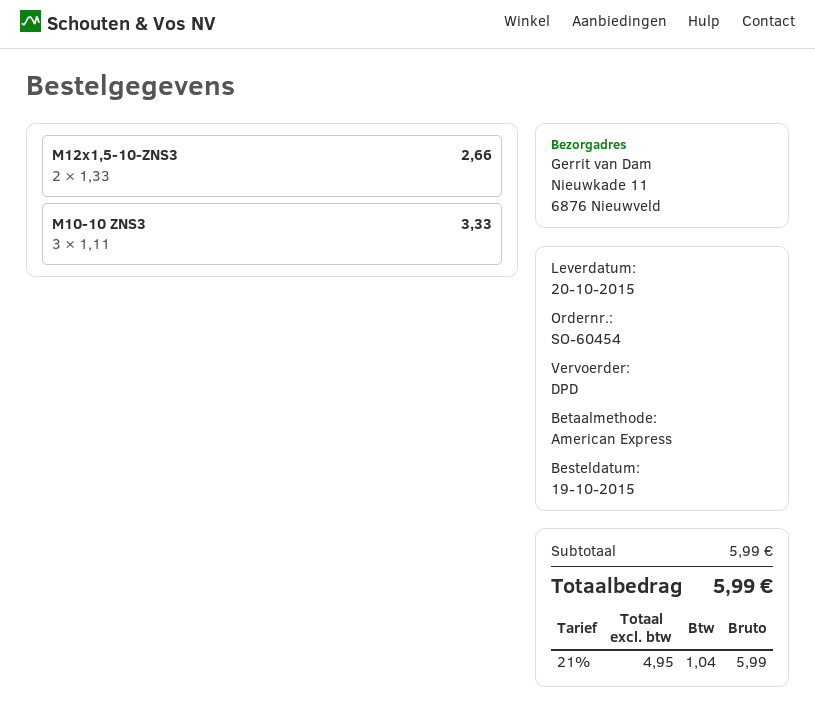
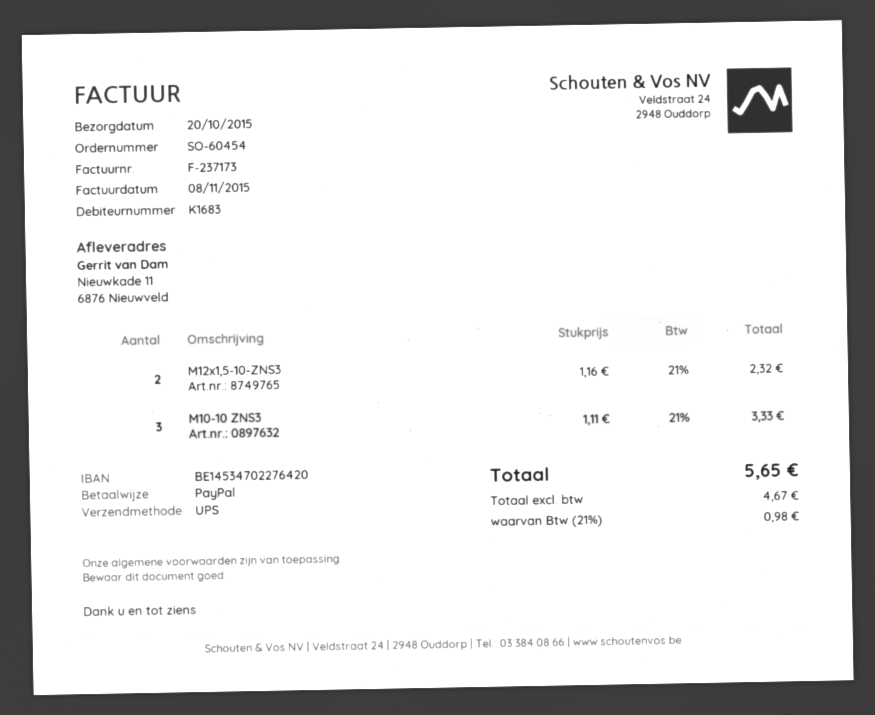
payment method: American Express -> PayPal
shipping method: DPD -> UPS
M12x1,5-10-ZNS3: 2 x 1.33 = 2.66 -> 2 x 1.16 = 2.32
net: 4.95 -> 4.67
tax: 21% = 1.04 -> 21% = 0.98
total: 5.99 -> 5.65

